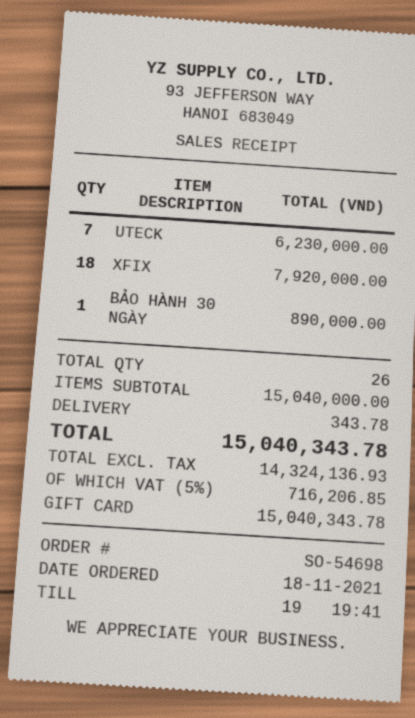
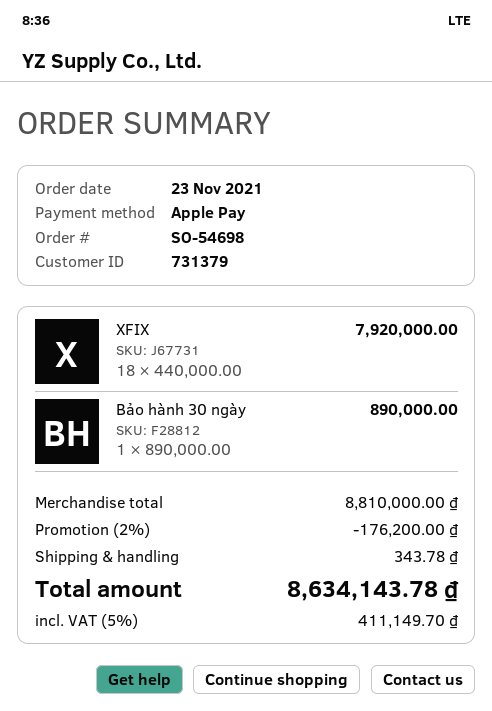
order date: 2021-11-18 -> 2021-11-23
payment method: gift card -> Apple Pay
UTECK: 7 for 6230000.00 -> none
subtotal: 15040000.00 -> 8810000.00
discount: none -> 2% = 176200.00
tax: 5% = 716206.85 -> 5% = 411149.70
total: 15040343.78 -> 8634143.78

